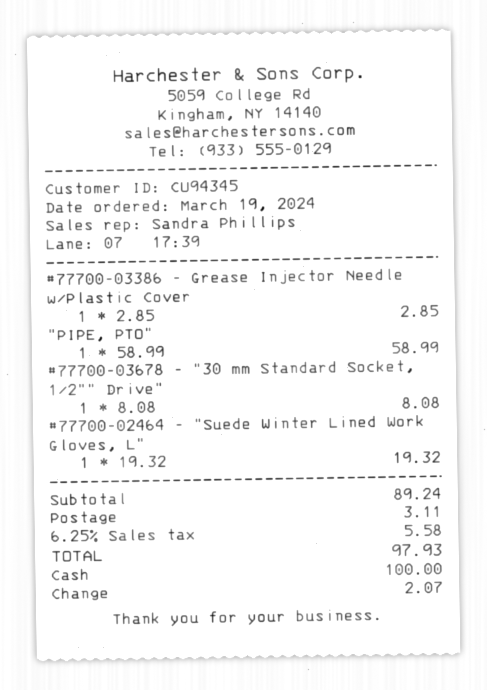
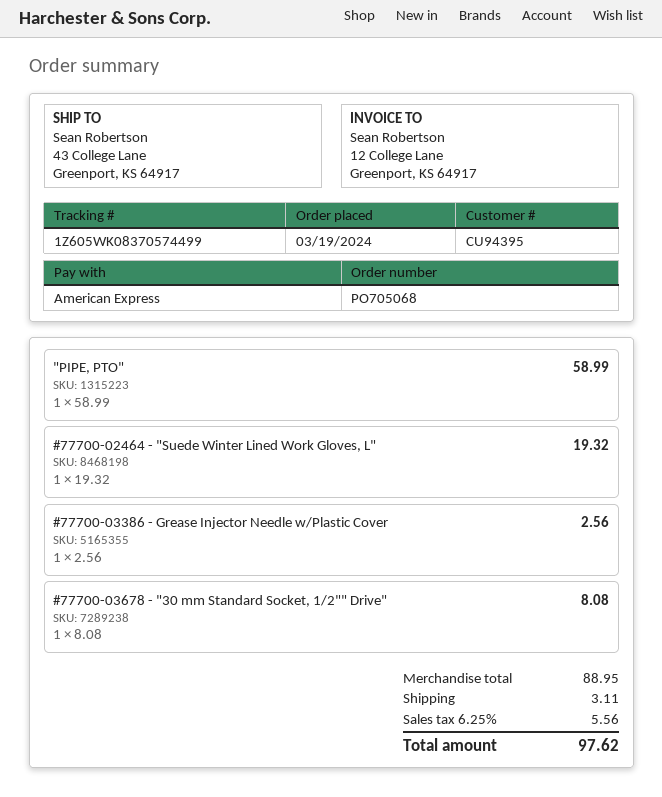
customer number: CU94345 -> CU94395
payment method: cash -> American Express
#77700-03386 - Grease Injector Needle w/Plastic Cover: 1 x 2.85 = 2.85 -> 1 x 2.56 = 2.56
subtotal: 89.24 -> 88.95
tax: 6.25% = 5.58 -> 6.25% = 5.56
total: 97.93 -> 97.62

